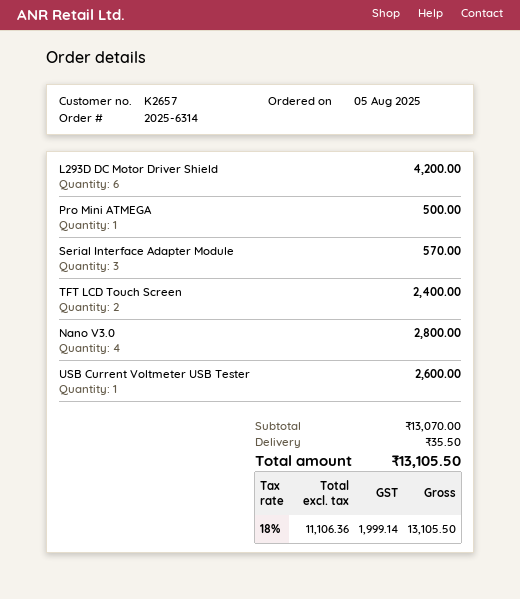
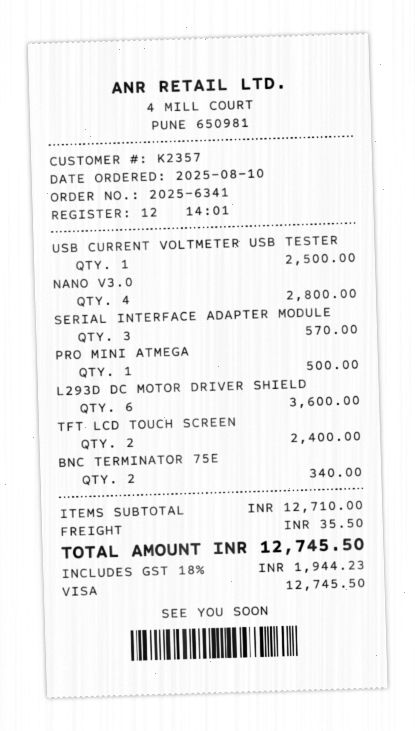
order number: 2025-6314 -> 2025-6341
order date: 2025-08-05 -> 2025-08-10
customer number: K2657 -> K2357
L293D DC Motor Driver Shield: 6 for 4200.00 -> 6 for 3600.00
USB Current Voltmeter USB Tester: 1 for 2600.00 -> 1 for 2500.00
BNC TERMINATOR 75E: none -> 2 for 340.00
subtotal: 13070.00 -> 12710.00
tax: 18% = 1999.14 -> 18% = 1944.23
total: 13105.50 -> 12745.50

